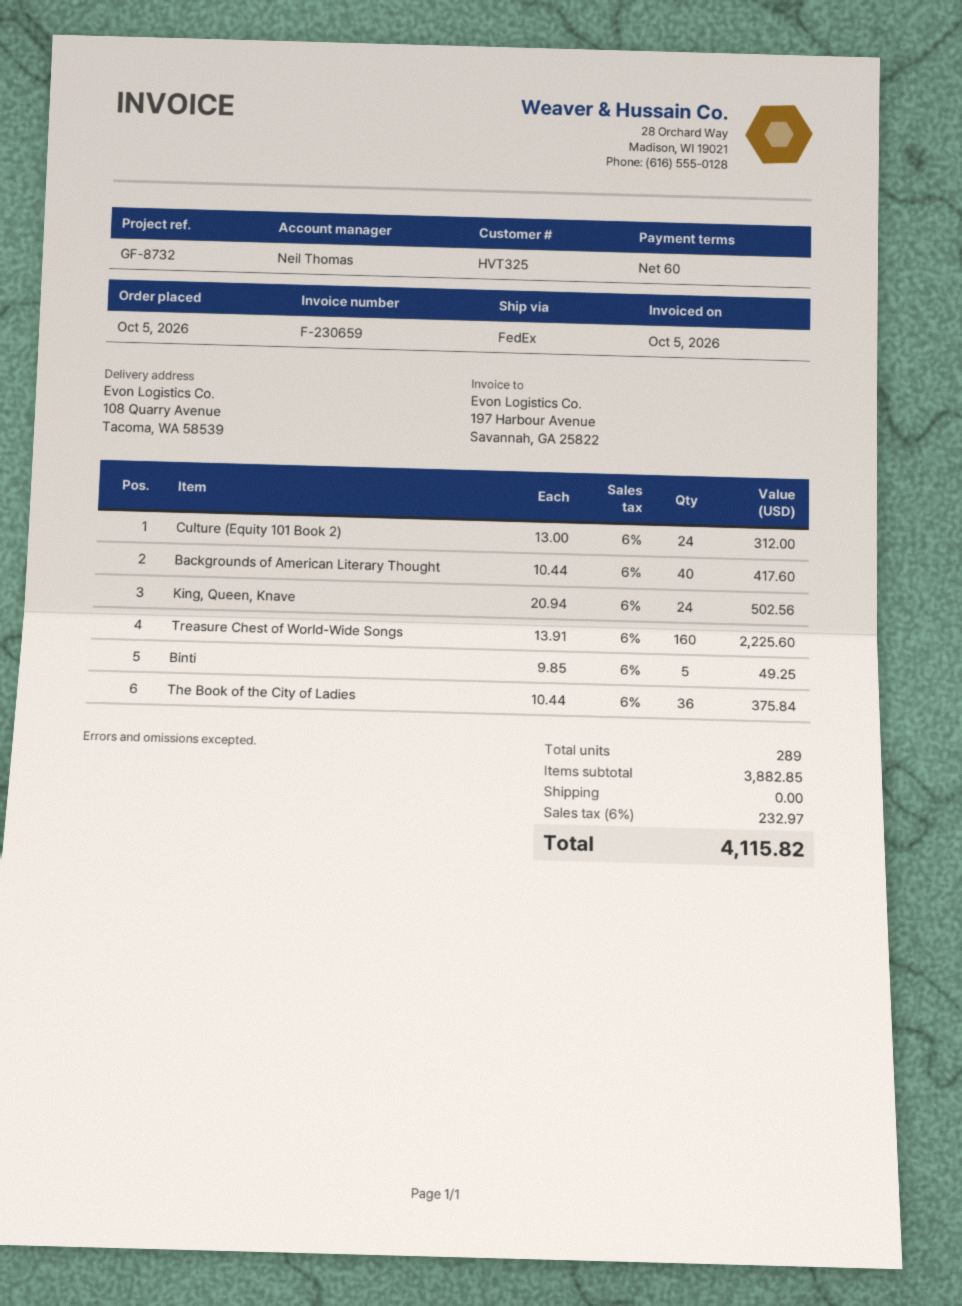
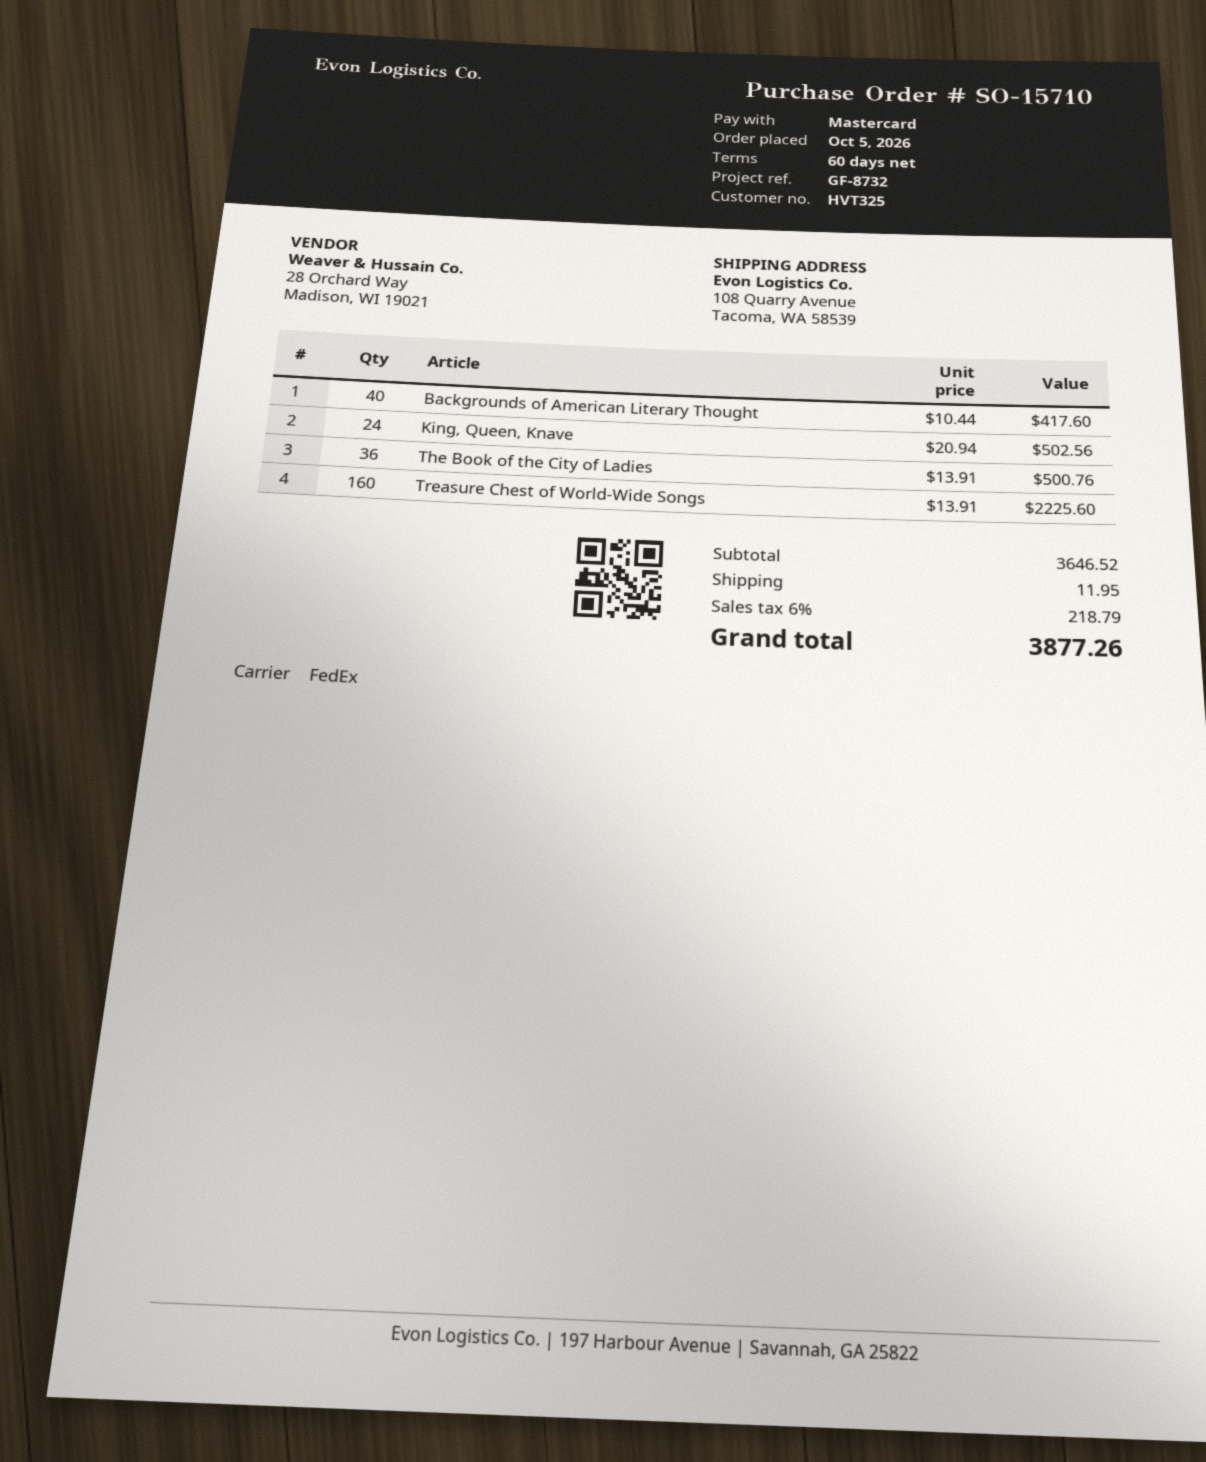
Culture (Equity 101 Book 2): 24 x 13.00 = 312.00 -> none
Binti: 5 x 9.85 = 49.25 -> none
The Book of the City of Ladies: 36 x 10.44 = 375.84 -> 36 x 13.91 = 500.76
subtotal: 3882.85 -> 3646.52
shipping: 0.00 -> 11.95
tax: 6% = 232.97 -> 6% = 218.79
total: 4115.82 -> 3877.26

